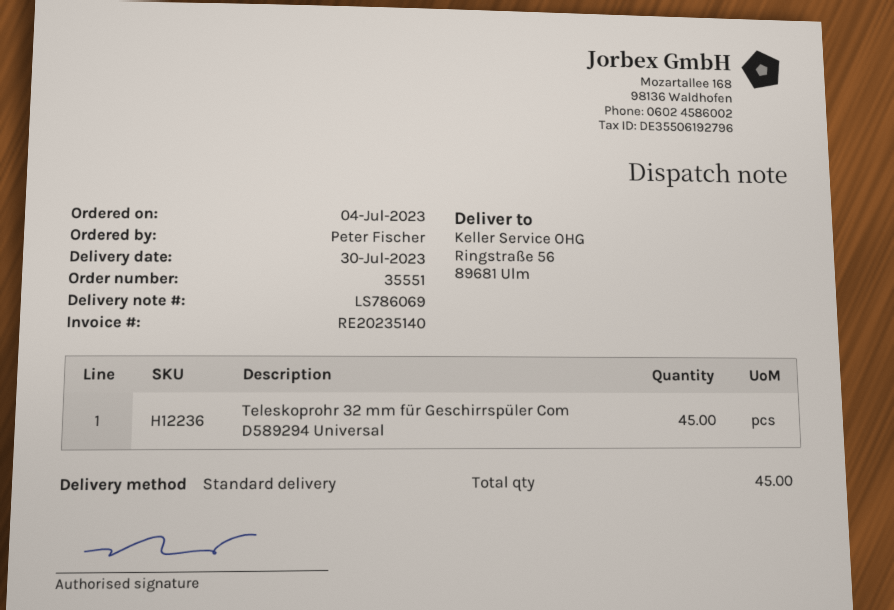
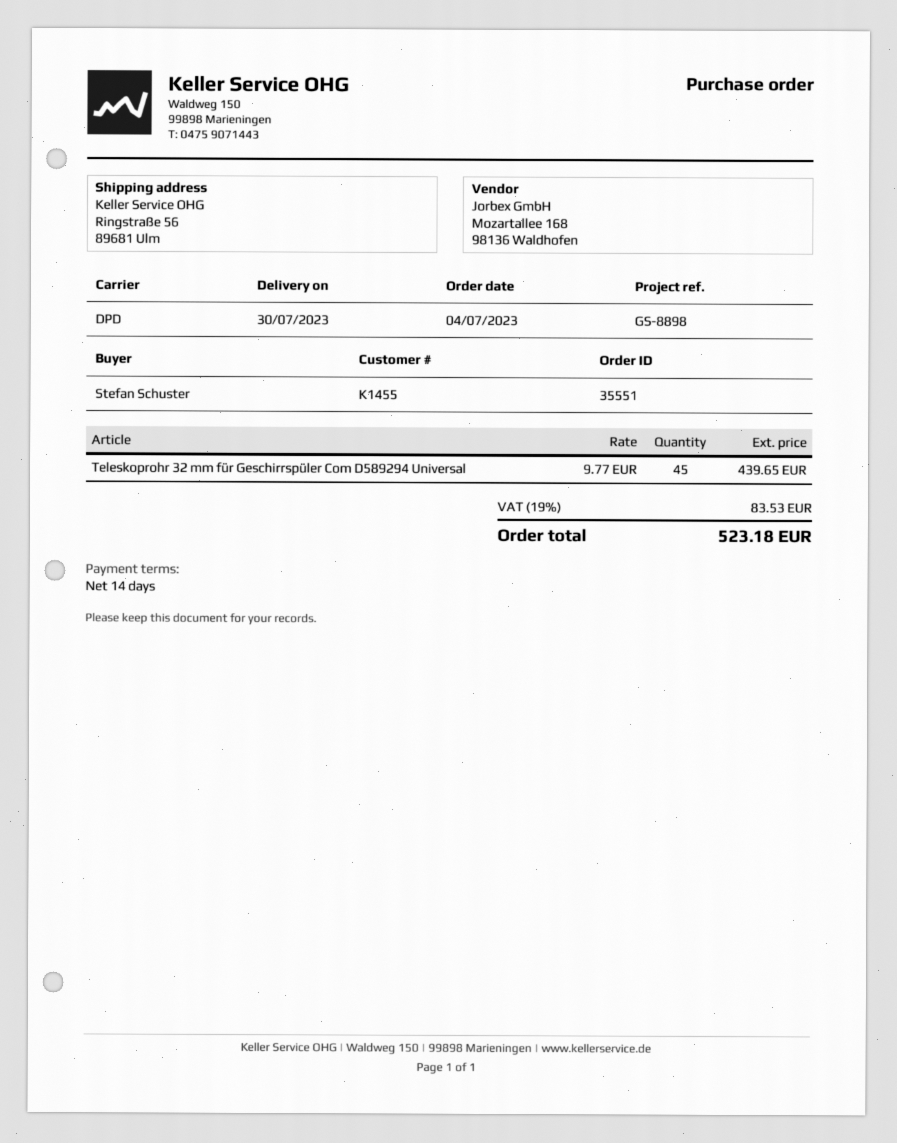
ordered by: Peter Fischer -> Stefan Schuster
shipping method: standard -> DPD

